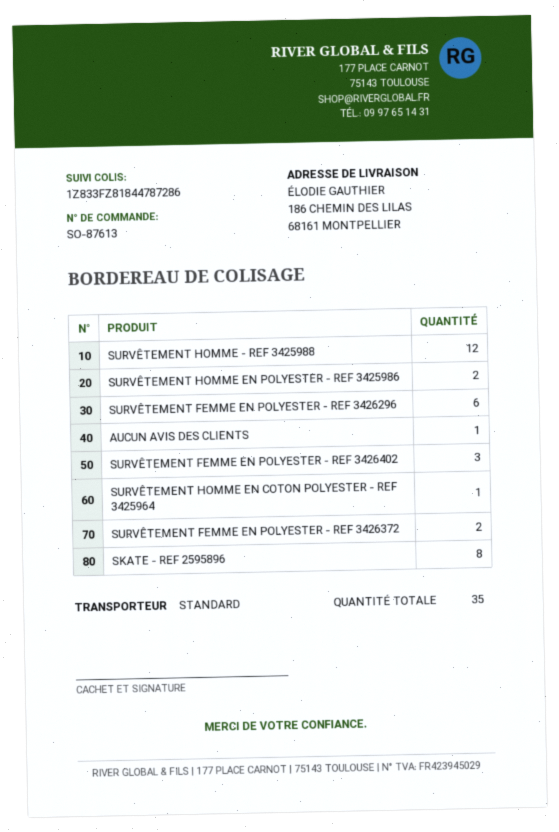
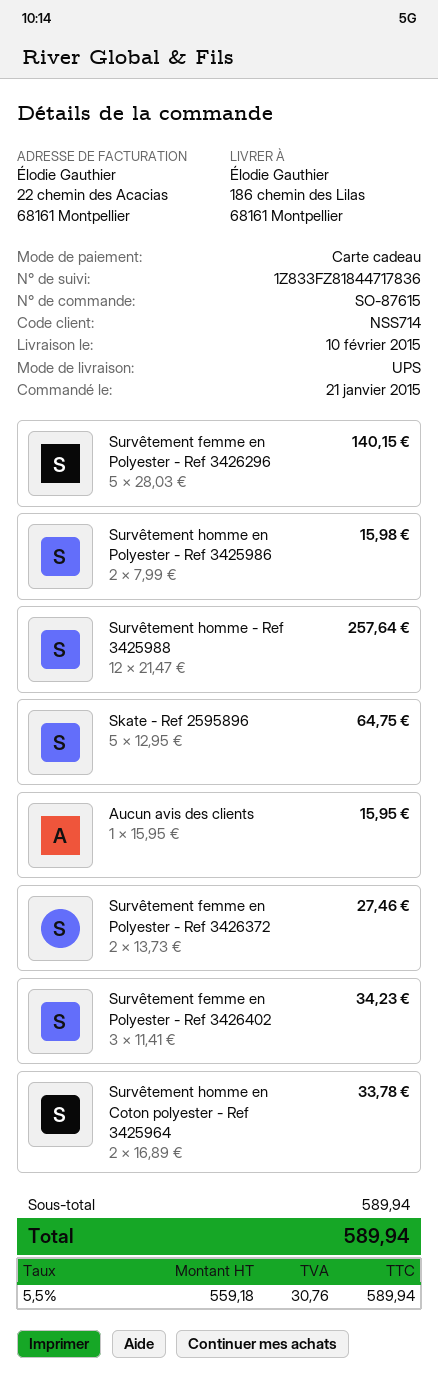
order number: SO-87613 -> SO-87615
shipping method: standard -> UPS
tracking number: 1Z833FZ81844787286 -> 1Z833FZ81844717836
SURVÊTEMENT FEMME EN POLYESTER - REF 3426296: 6 -> 5
SURVÊTEMENT HOMME EN COTON POLYESTER - REF 3425964: 1 -> 2
SKATE - REF 2595896: 8 -> 5

